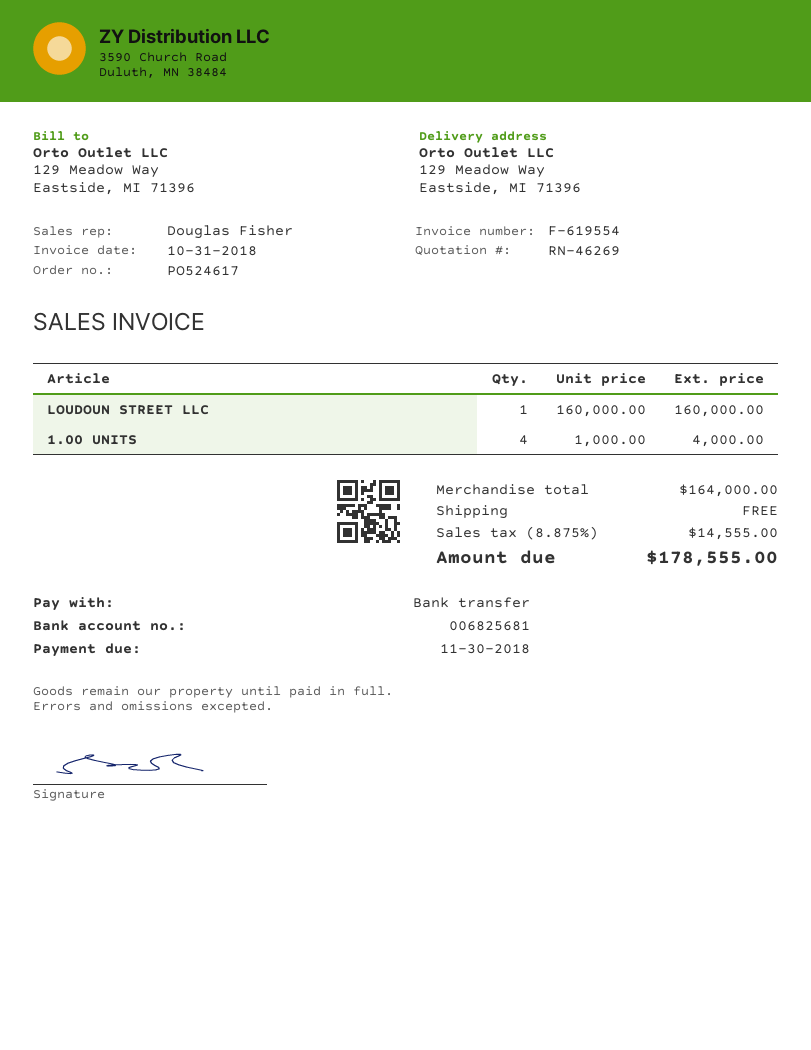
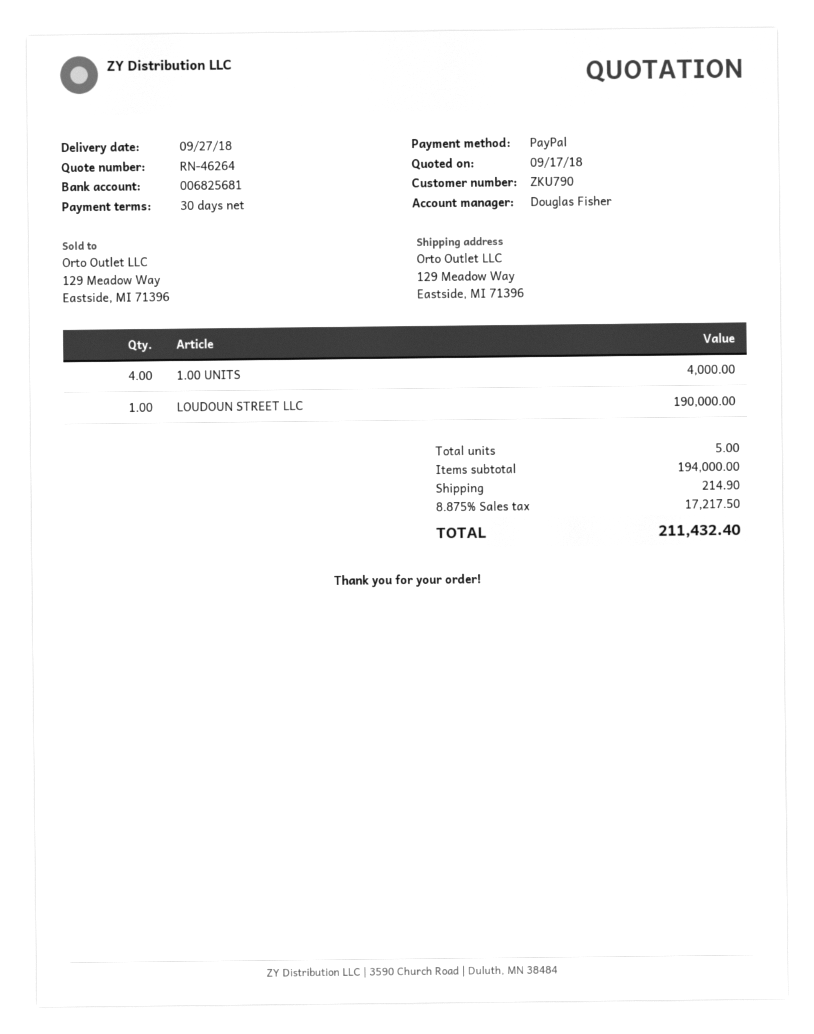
quote number: RN-46269 -> RN-46264
payment method: bank transfer -> PayPal
LOUDOUN STREET LLC: 1 for 160000.00 -> 1 for 190000.00
subtotal: 164000.00 -> 194000.00
shipping: 0.00 -> 214.90
tax: 8.875% = 14555.00 -> 8.875% = 17217.50
total: 178555.00 -> 211432.40

